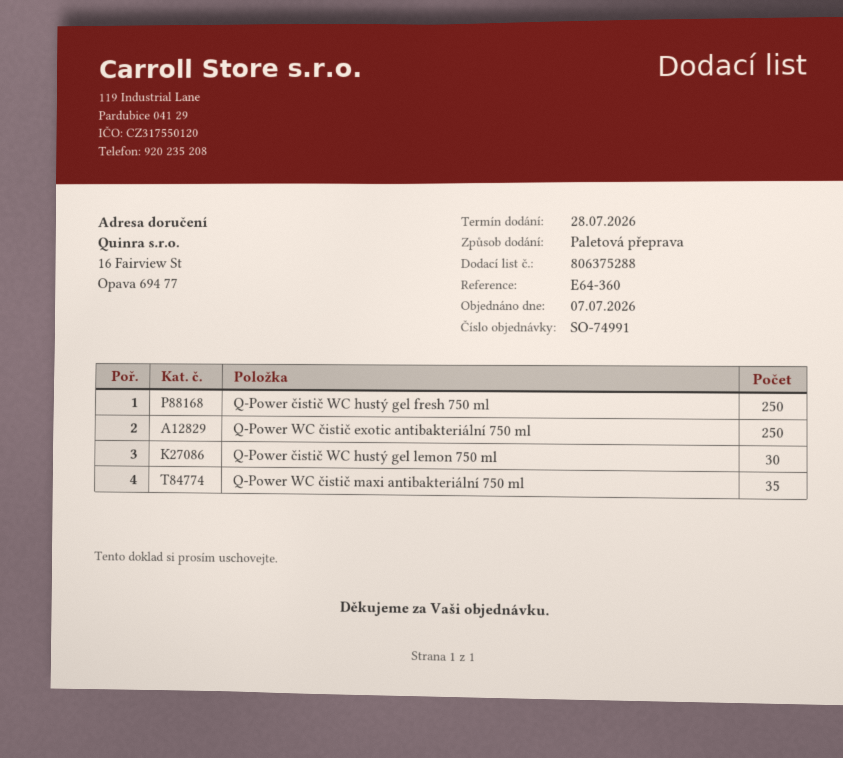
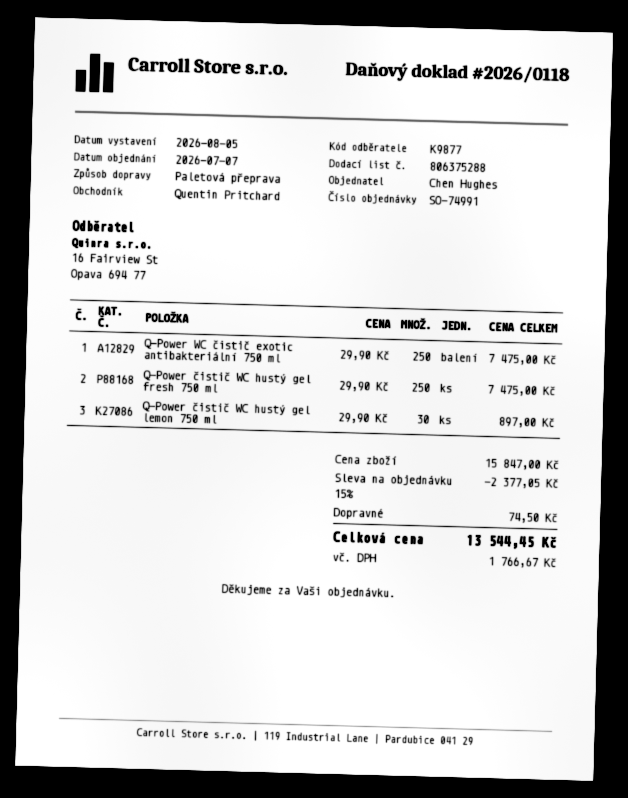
Q-Power WC čistič maxi antibakteriální 750 ml: 35 -> none

